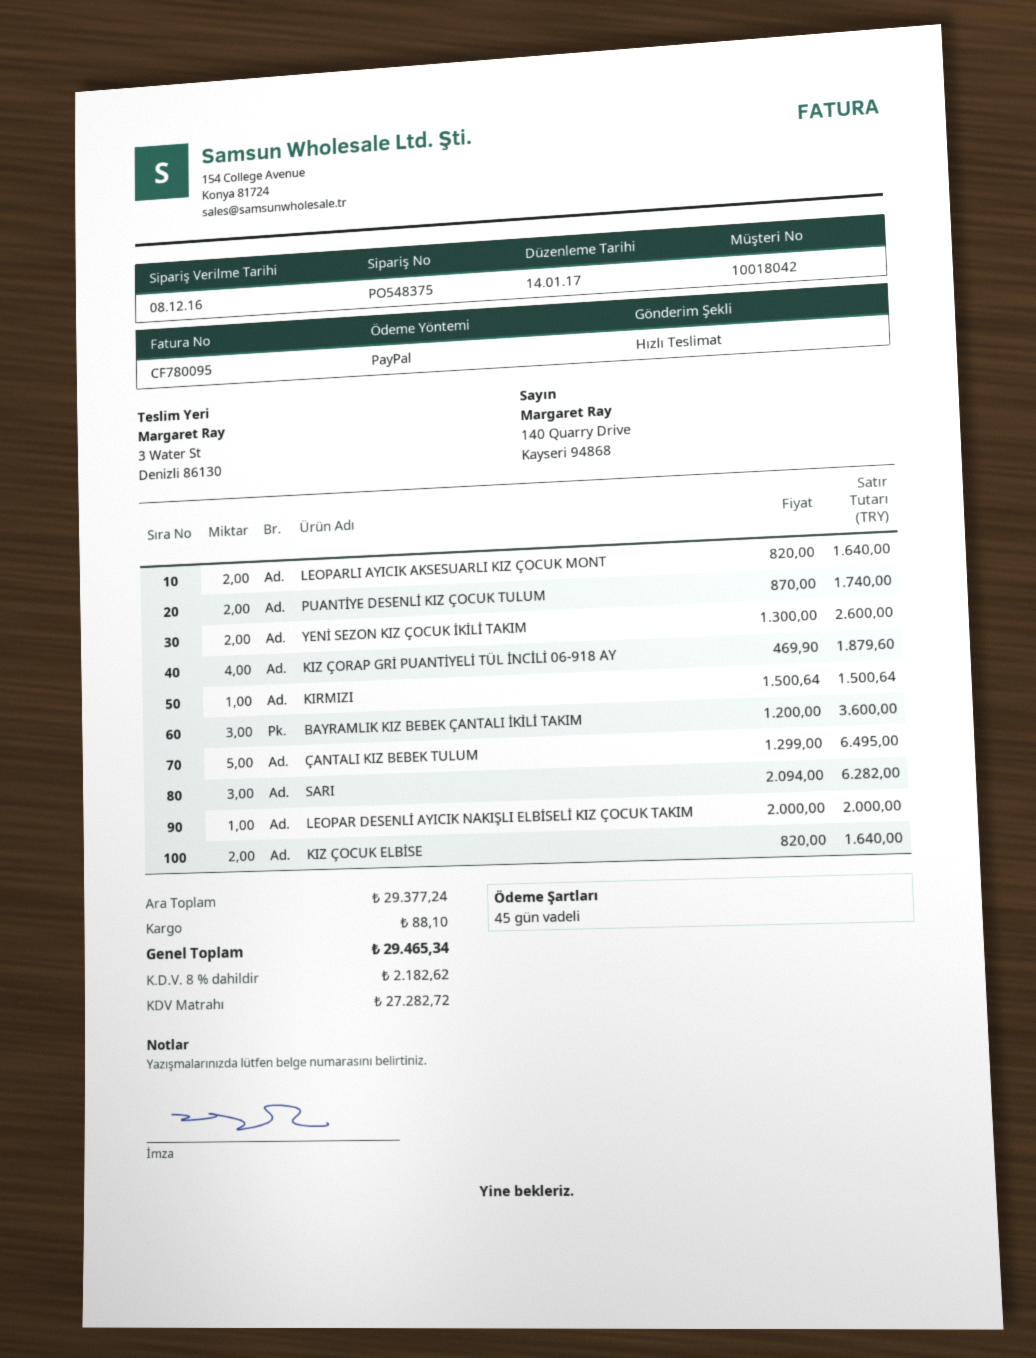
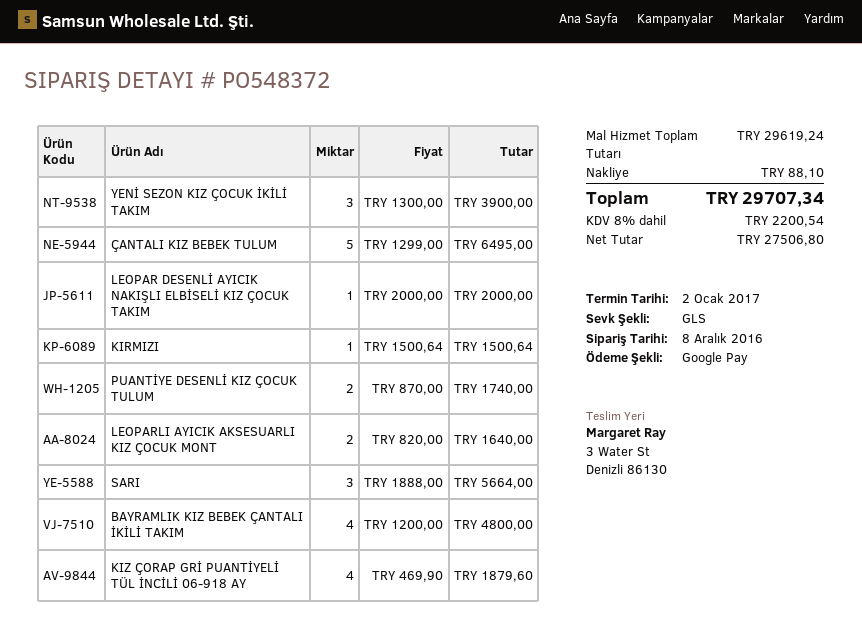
order number: PO548375 -> PO548372
payment method: PayPal -> Google Pay
shipping method: express -> GLS
YENİ SEZON KIZ ÇOCUK İKİLİ TAKIM: 2 x 1300.00 = 2600.00 -> 3 x 1300.00 = 3900.00
BAYRAMLIK KIZ BEBEK ÇANTALI İKİLİ TAKIM: 3 x 1200.00 = 3600.00 -> 4 x 1200.00 = 4800.00
SARI: 3 x 2094.00 = 6282.00 -> 3 x 1888.00 = 5664.00
KIZ ÇOCUK ELBİSE: 2 x 820.00 = 1640.00 -> none
subtotal: 29377.24 -> 29619.24
net: 27282.72 -> 27506.80
tax: 8% = 2182.62 -> 8% = 2200.54
total: 29465.34 -> 29707.34

